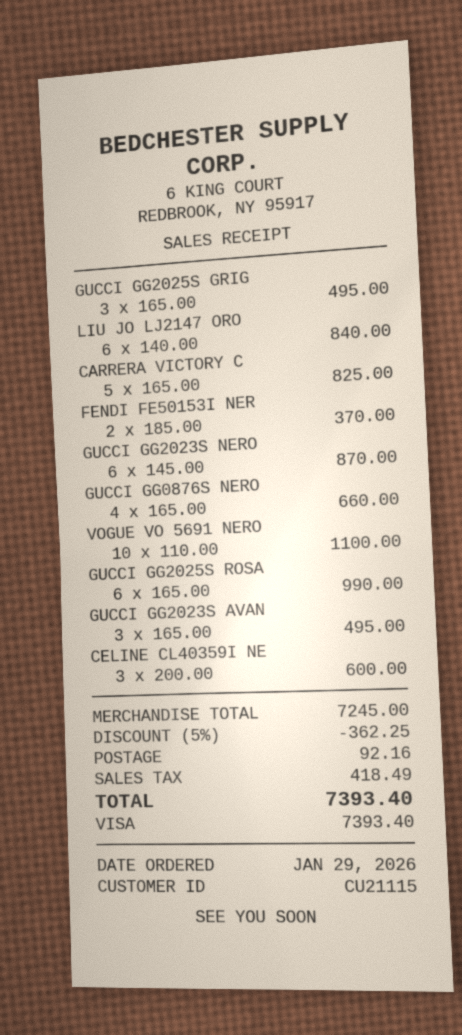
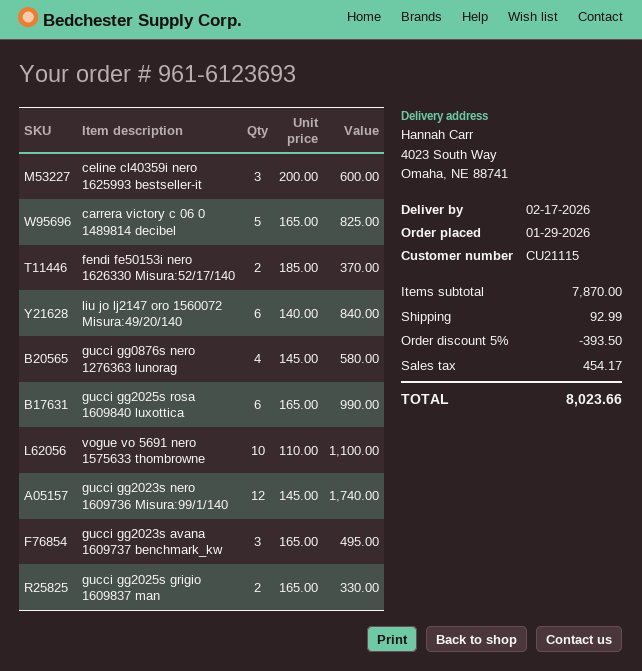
GUCCI GG2025S GRIG: 3 x 165.00 = 495.00 -> 2 x 165.00 = 330.00
GUCCI GG2023S NERO: 6 x 145.00 = 870.00 -> 12 x 145.00 = 1740.00
GUCCI GG0876S NERO: 4 x 165.00 = 660.00 -> 4 x 145.00 = 580.00
subtotal: 7245.00 -> 7870.00
discount: 5% = 362.25 -> 5% = 393.50
shipping: 92.16 -> 92.99
tax: 418.49 -> 454.17
total: 7393.40 -> 8023.66

